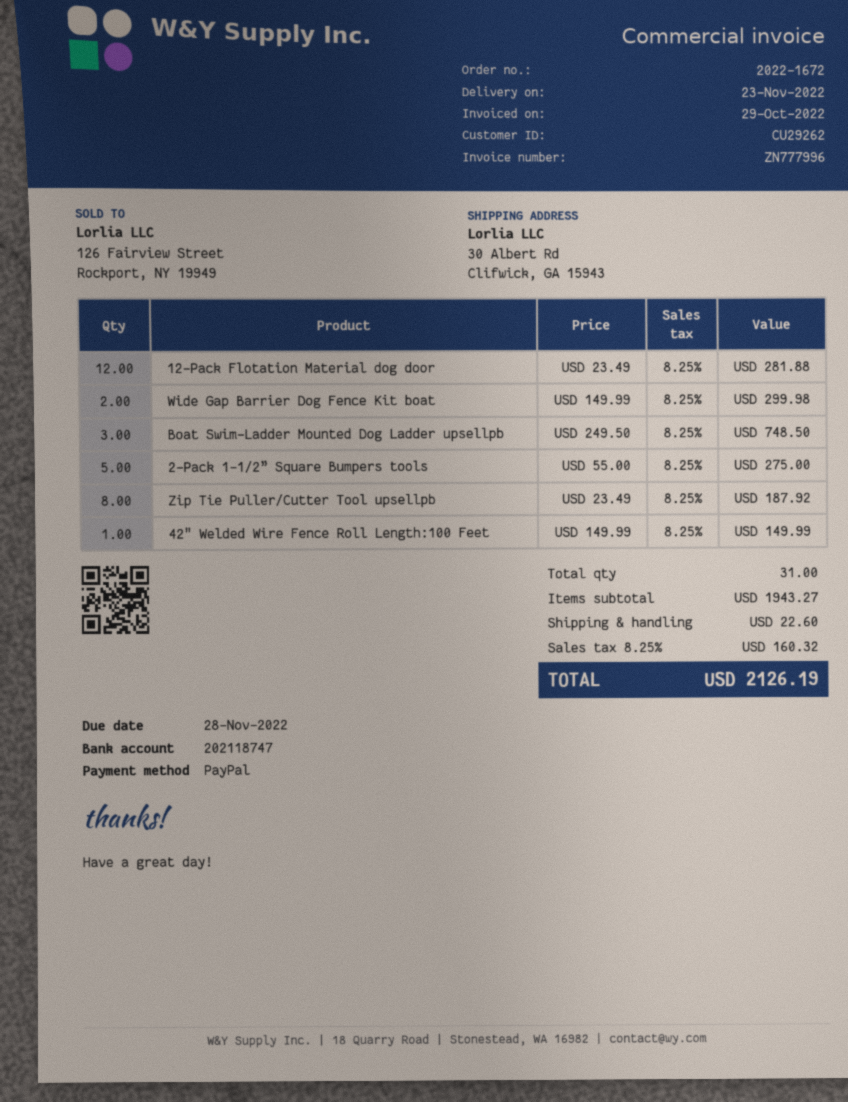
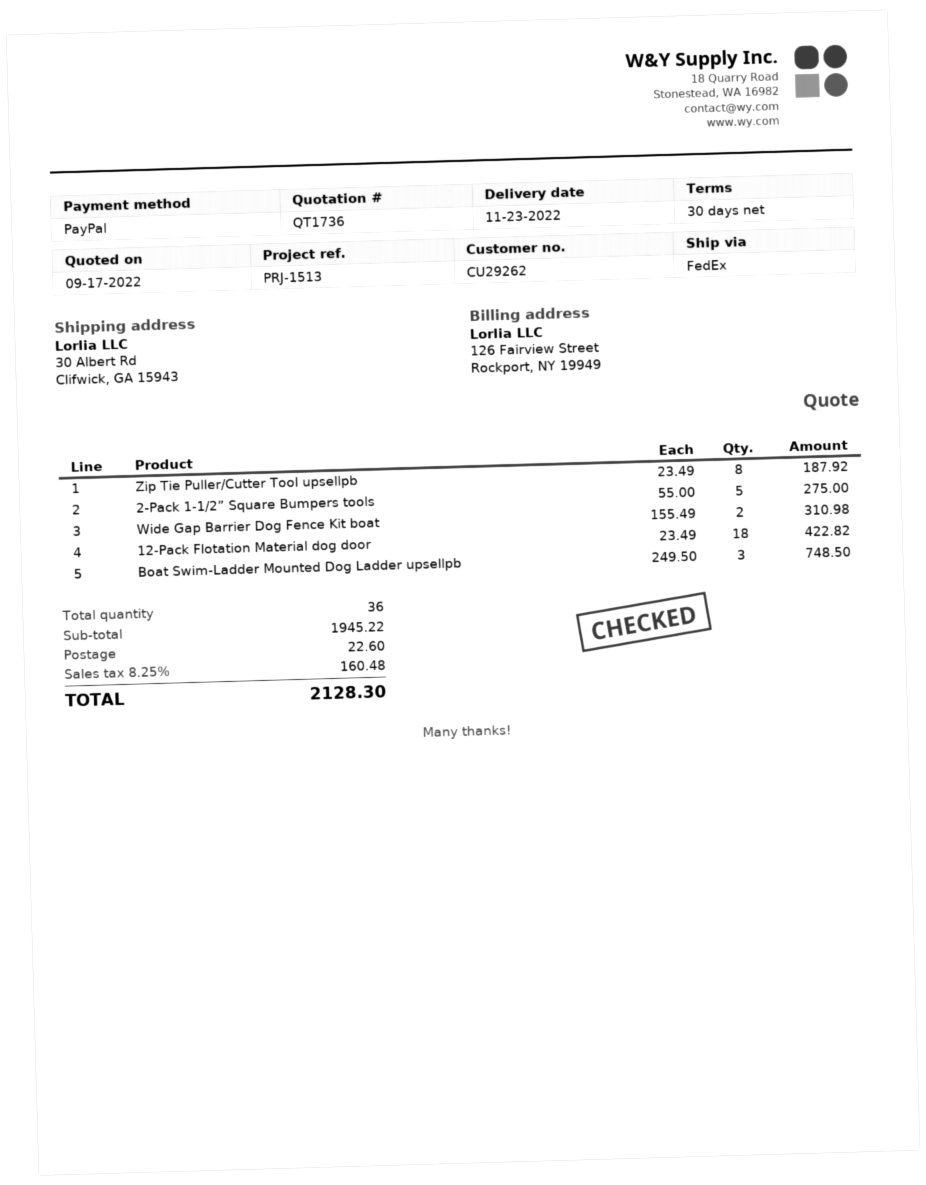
12-Pack Flotation Material dog door: 12 x 23.49 = 281.88 -> 18 x 23.49 = 422.82
Wide Gap Barrier Dog Fence Kit boat: 2 x 149.99 = 299.98 -> 2 x 155.49 = 310.98
42" Welded Wire Fence Roll Length:100 Feet: 1 x 149.99 = 149.99 -> none
total quantity: 31 -> 36
subtotal: 1943.27 -> 1945.22
tax: 8.25% = 160.32 -> 8.25% = 160.48
total: 2126.19 -> 2128.30

